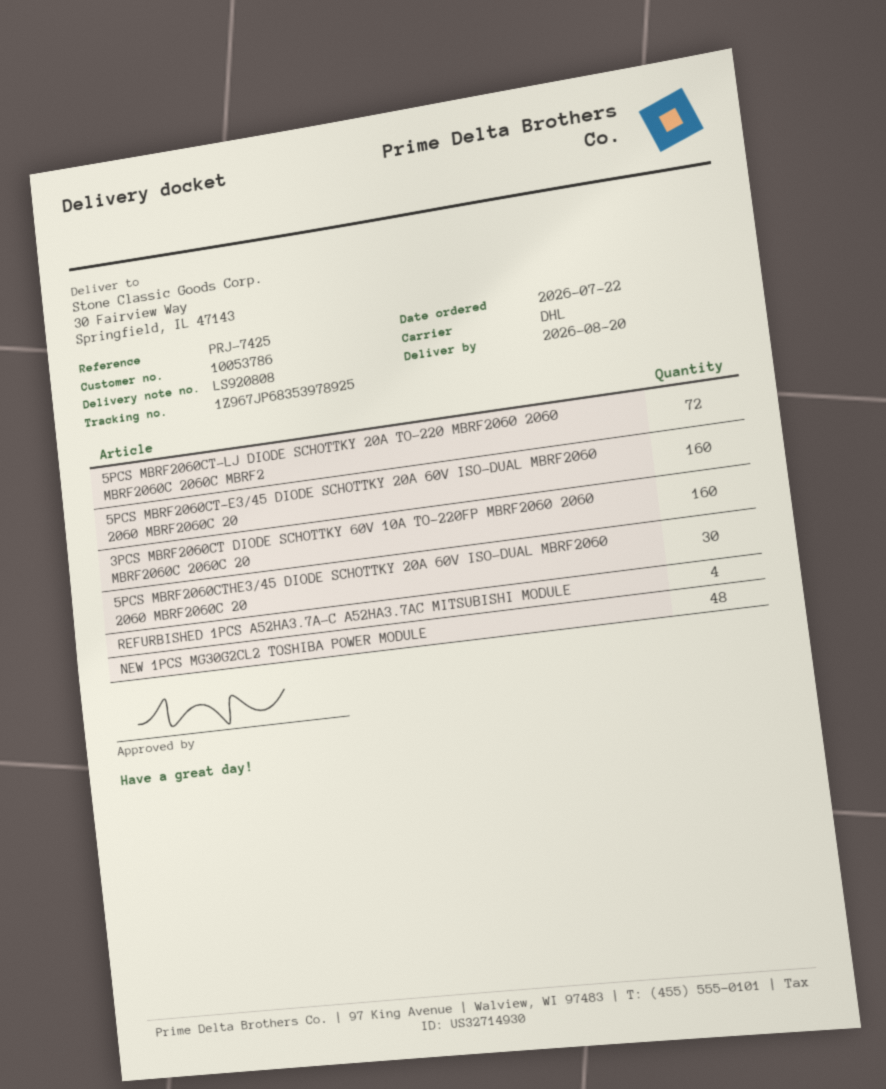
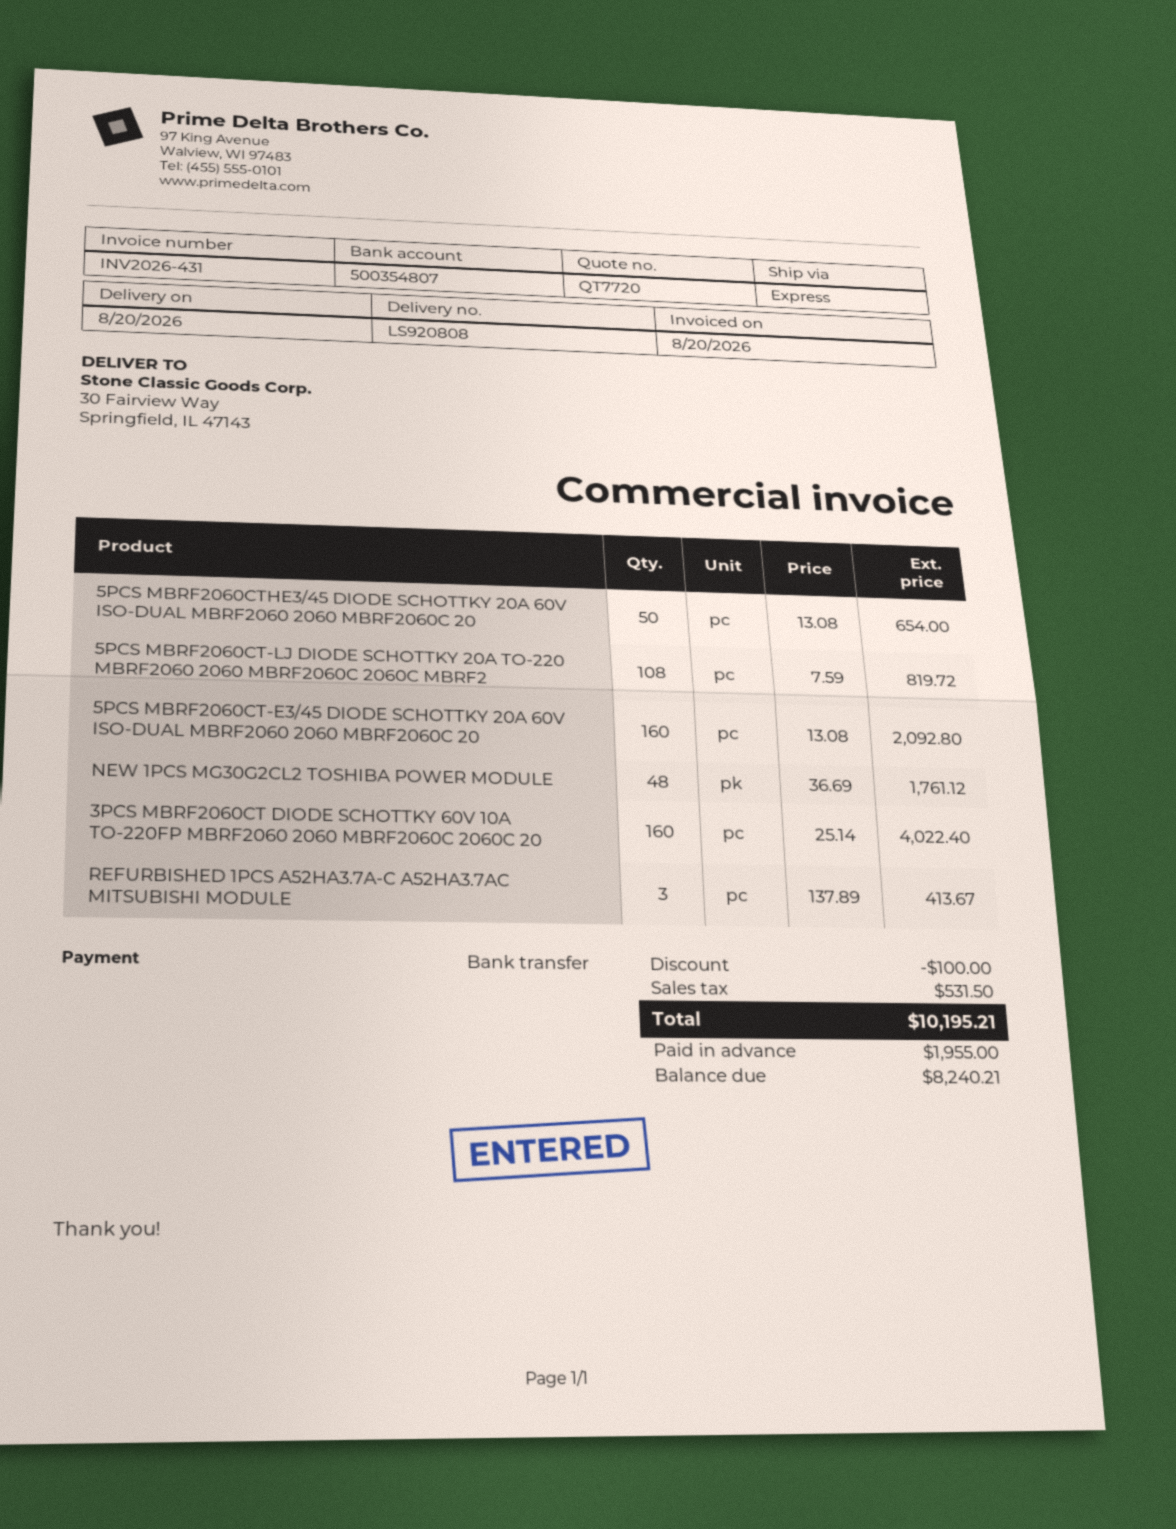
shipping method: DHL -> express
5PCS MBRF2060CT-LJ DIODE SCHOTTKY 20A TO-220 MBRF2060 2060 MBRF2060C 2060C MBRF2: 72 -> 108
5PCS MBRF2060CTHE3/45 DIODE SCHOTTKY 20A 60V ISO-DUAL MBRF2060 2060 MBRF2060C 20: 30 -> 50
REFURBISHED 1PCS A52HA3.7A-C A52HA3.7AC MITSUBISHI MODULE: 4 -> 3

